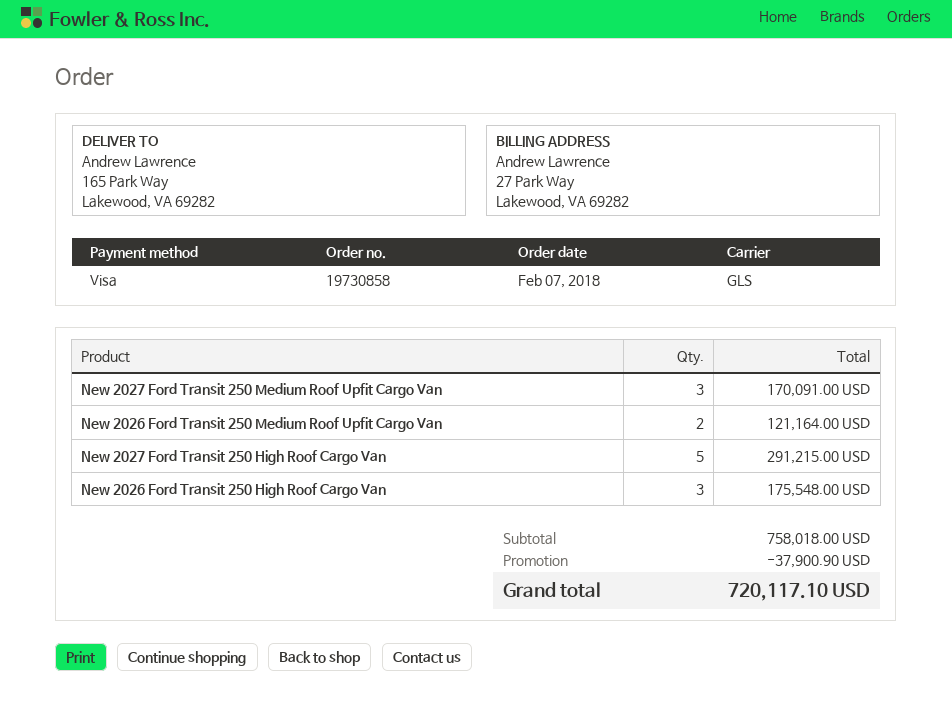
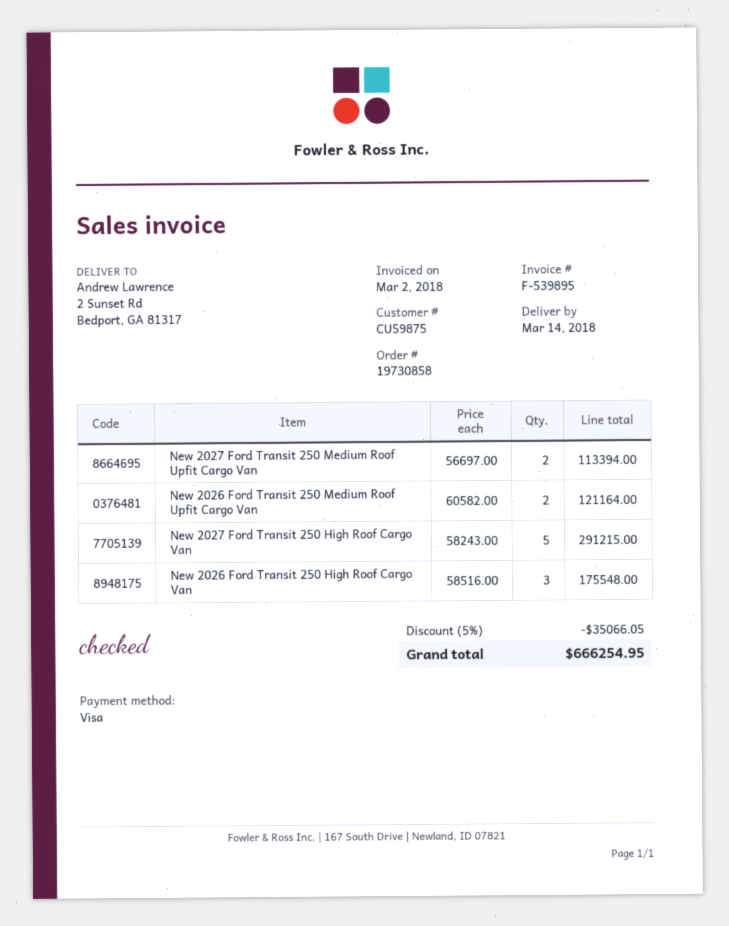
ship to: 165 Park Way, Lakewood, VA 69282 -> 2 Sunset Rd, Bedport, GA 81317
New 2027 Ford Transit 250 Medium Roof Upfit Cargo Van: 3 for 170091.00 -> 2 for 113394.00
discount: 37900.90 -> 35066.05
total: 720117.10 -> 666254.95

